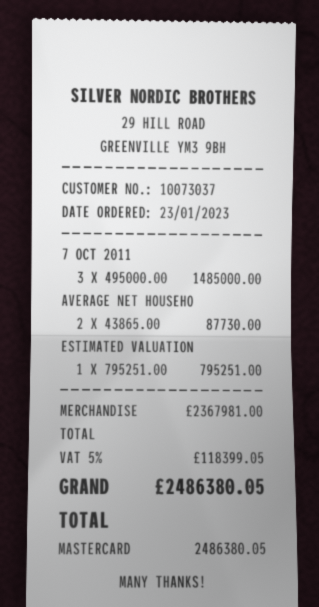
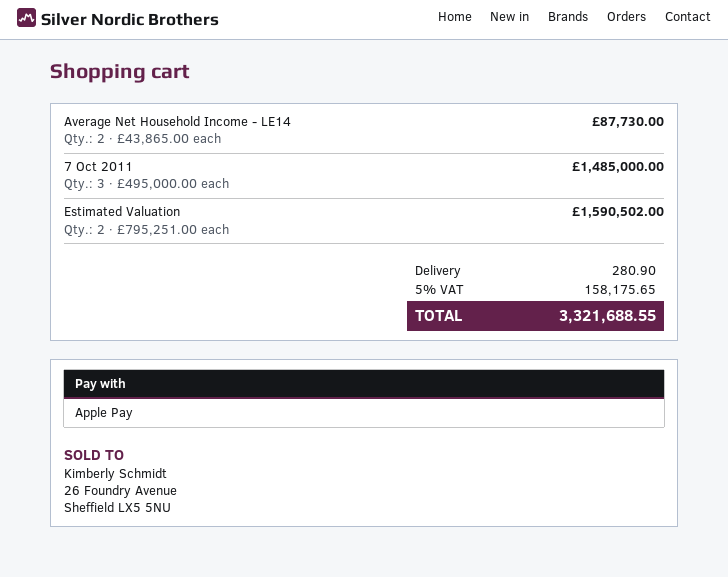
payment method: Mastercard -> Apple Pay
ESTIMATED VALUATION: 1 x 795251.00 = 795251.00 -> 2 x 795251.00 = 1590502.00
shipping: none -> 280.90
tax: 5% = 118399.05 -> 5% = 158175.65
total: 2486380.05 -> 3321688.55

